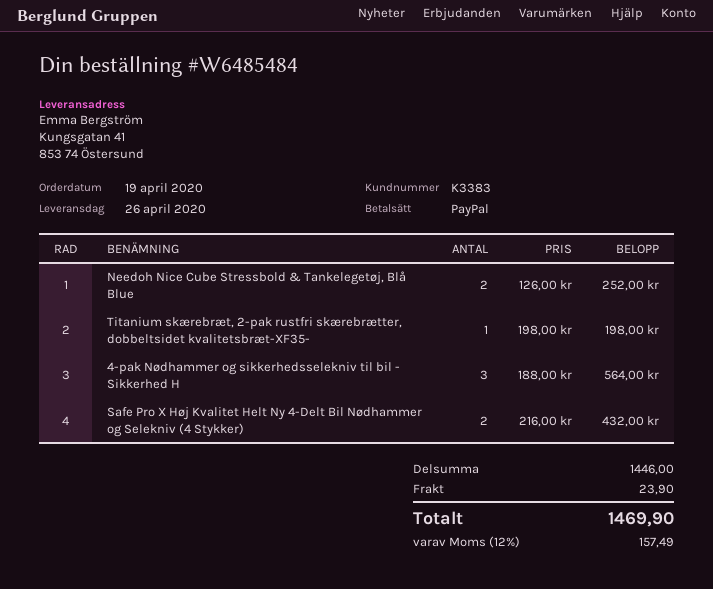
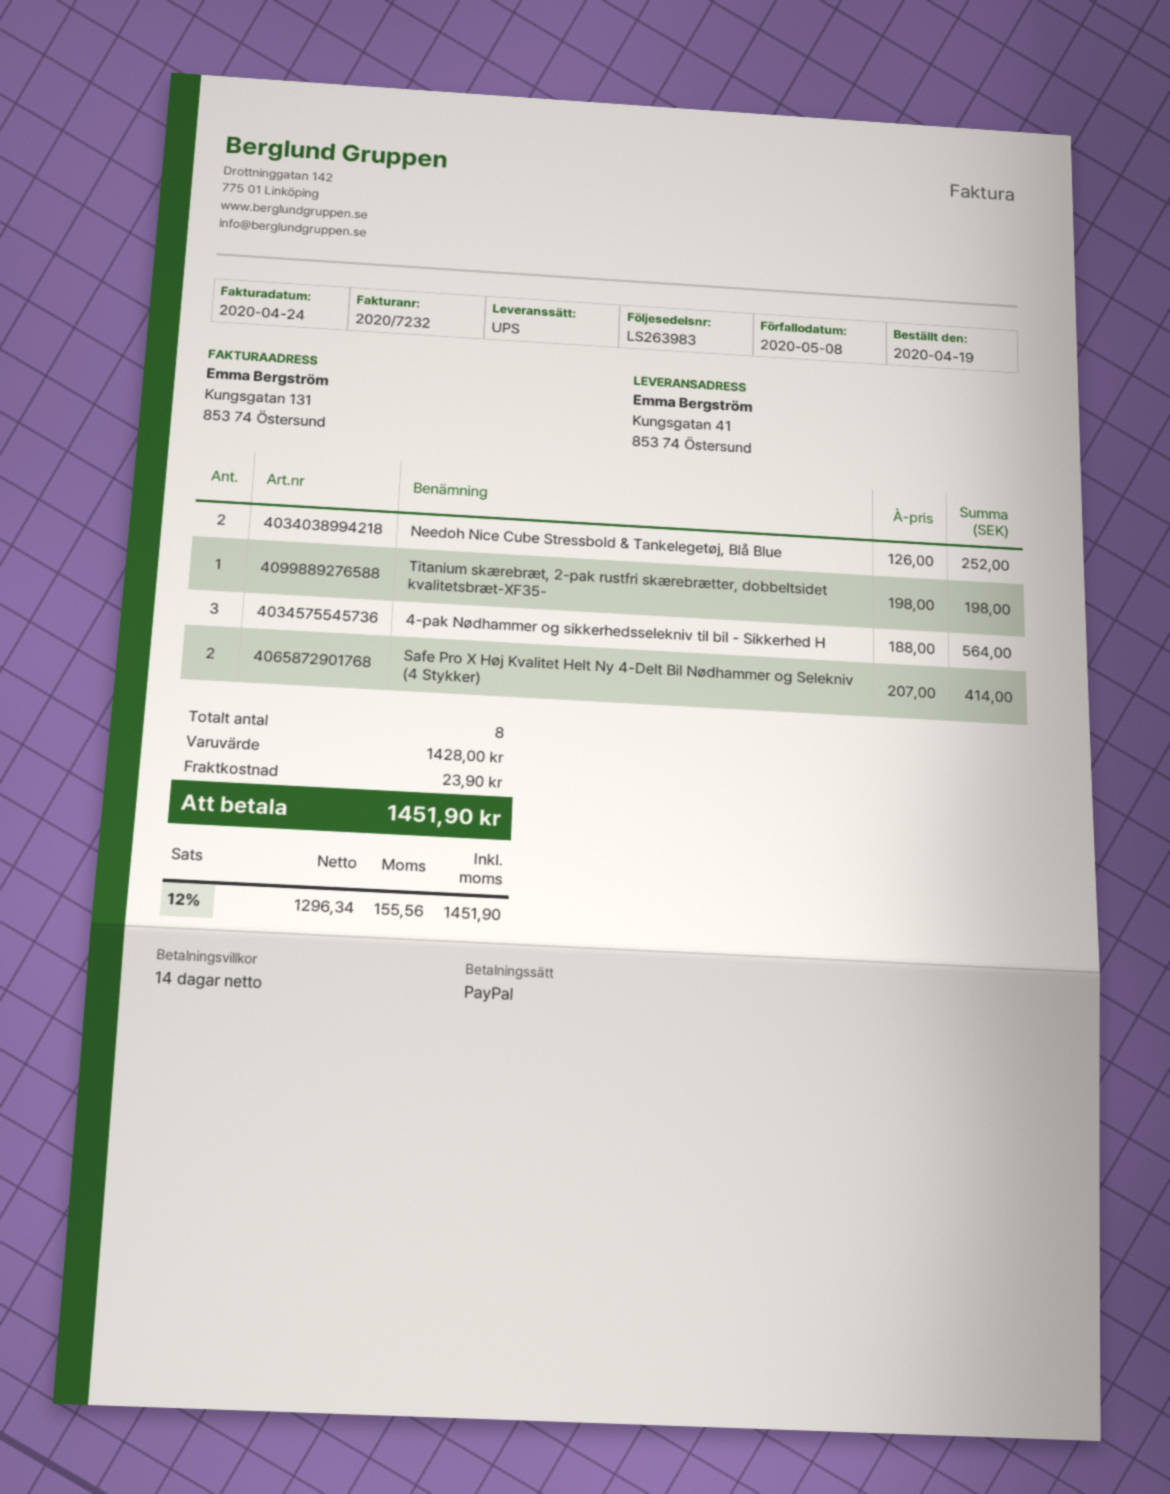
Safe Pro X Høj Kvalitet Helt Ny 4-Delt Bil Nødhammer og Selekniv (4 Stykker): 2 x 216.00 = 432.00 -> 2 x 207.00 = 414.00
subtotal: 1446.00 -> 1428.00
tax: 12% = 157.49 -> 12% = 155.56
total: 1469.90 -> 1451.90

